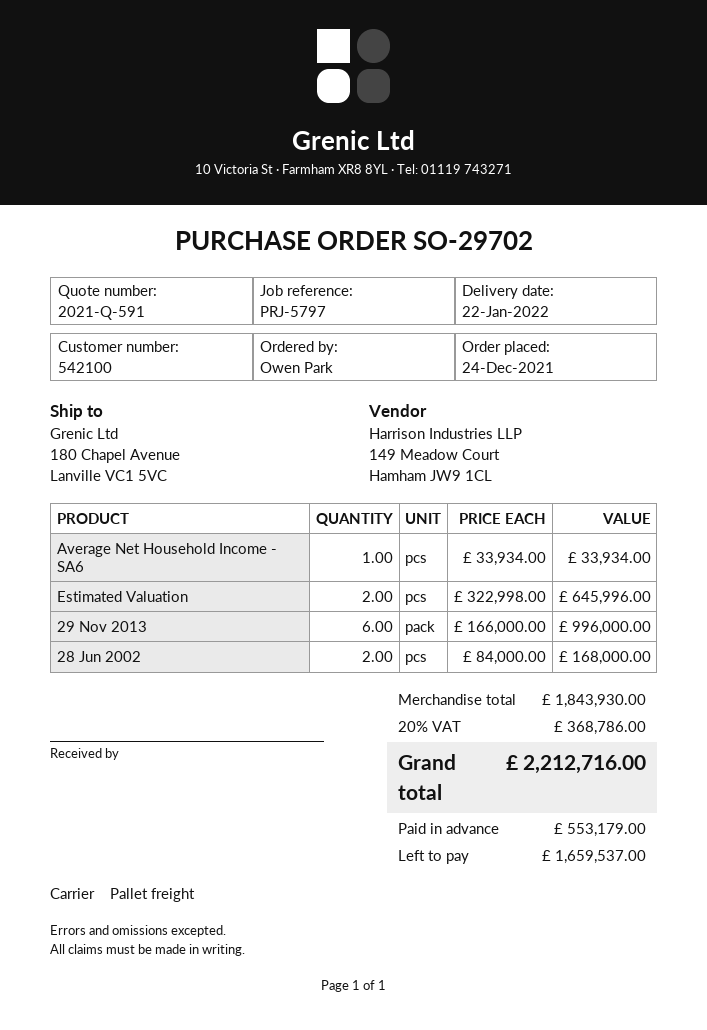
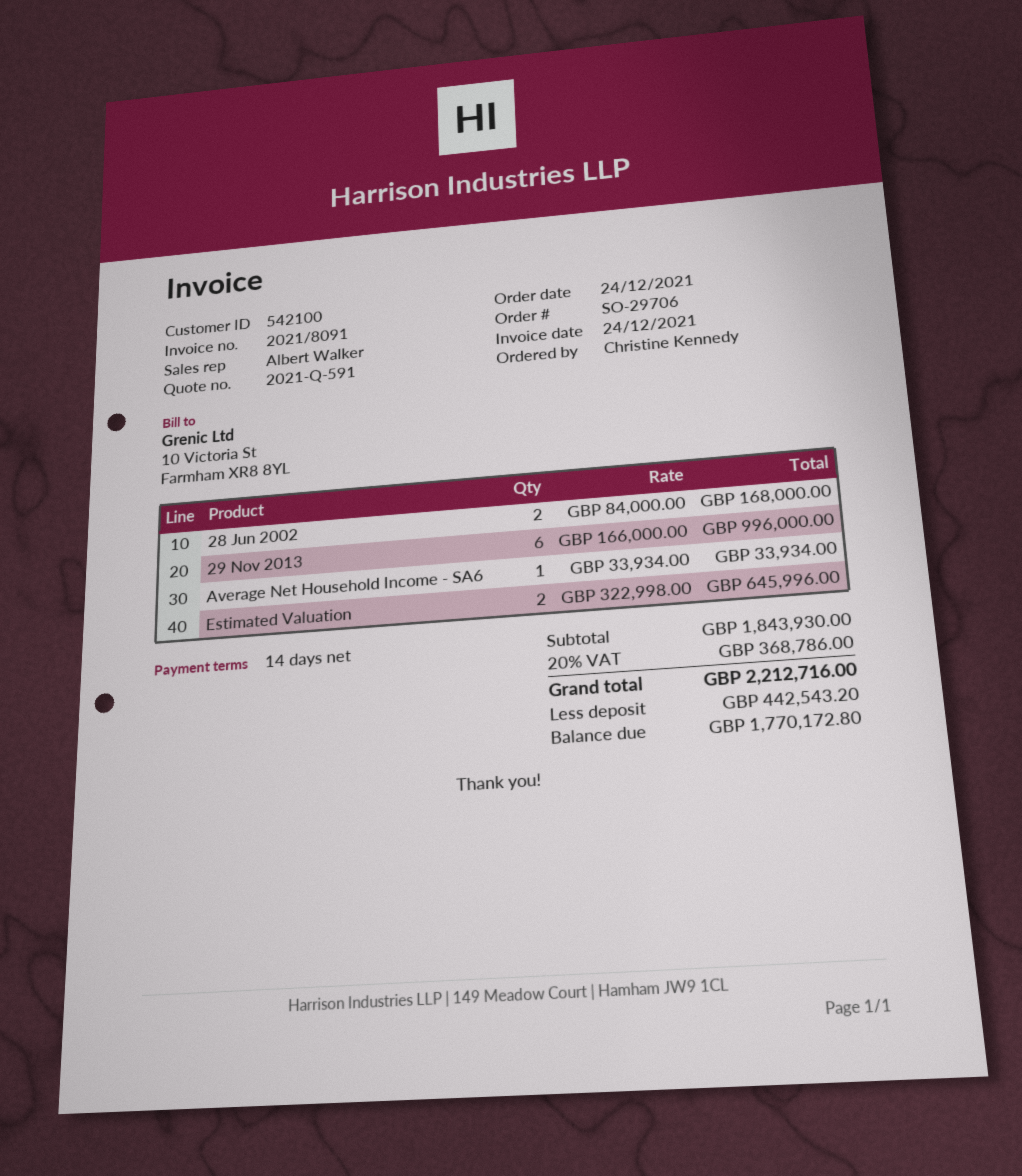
order number: SO-29702 -> SO-29706
ordered by: Owen Park -> Christine Kennedy
deposit: 553179.00 -> 442543.20
balance: 1659537.00 -> 1770172.80

